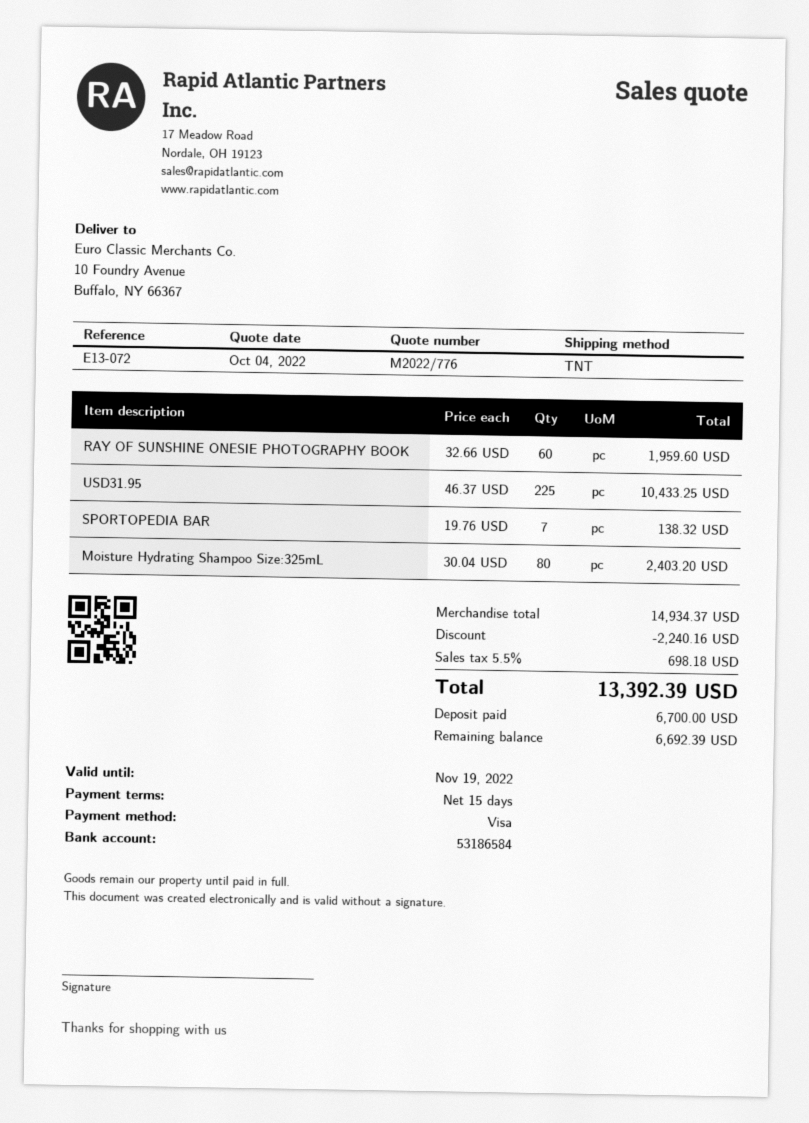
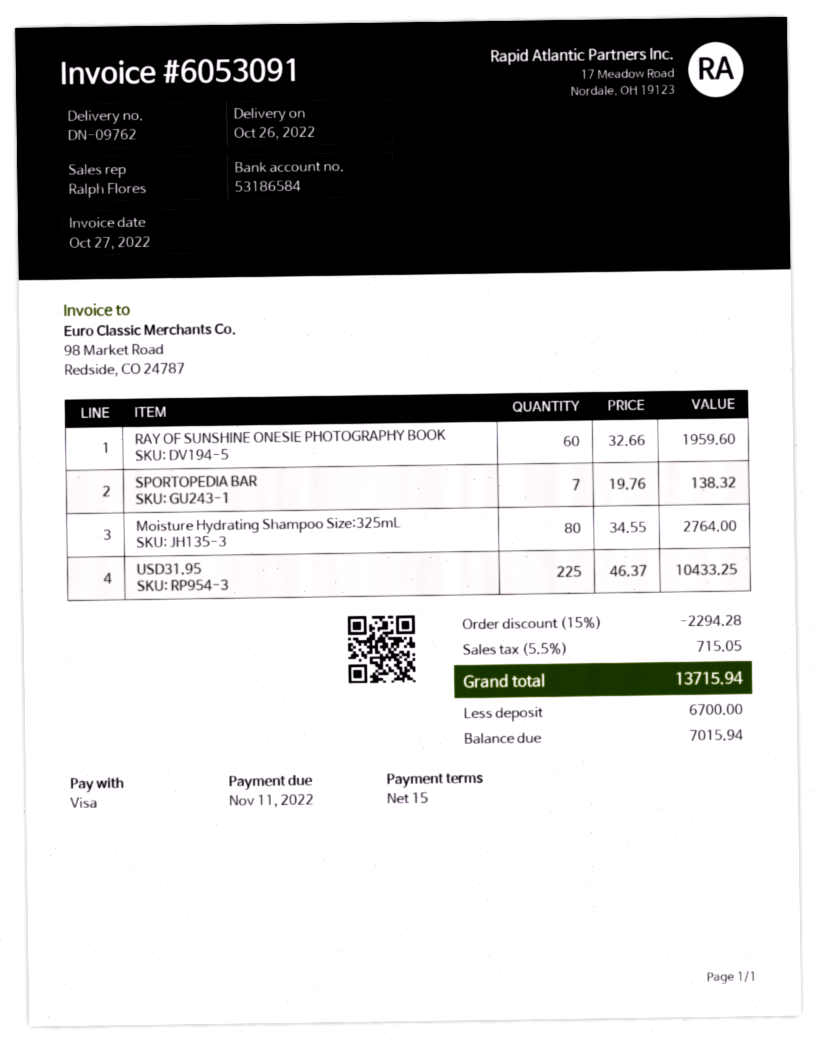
Moisture Hydrating Shampoo Size:325mL: 80 x 30.04 = 2403.20 -> 80 x 34.55 = 2764.00
discount: 2240.16 -> 2294.28
tax: 5.5% = 698.18 -> 5.5% = 715.05
total: 13392.39 -> 13715.94
balance: 6692.39 -> 7015.94

